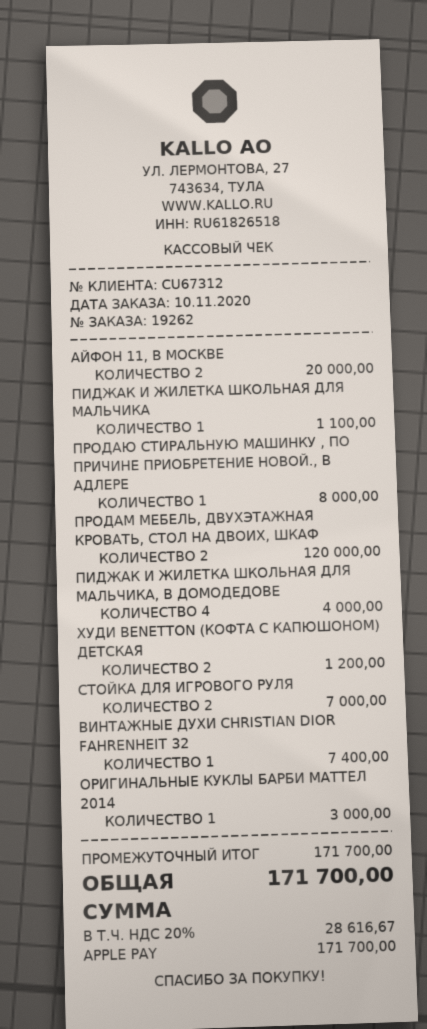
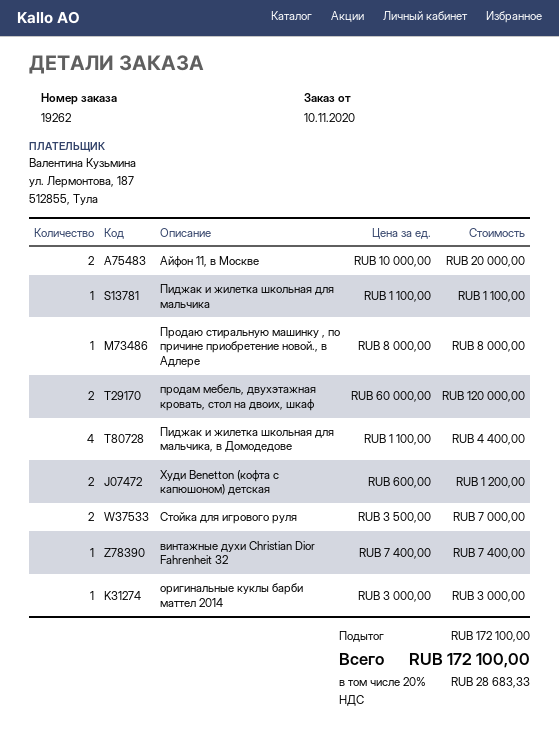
ПИДЖАК И ЖИЛЕТКА ШКОЛЬНАЯ ДЛЯ МАЛЬЧИКА, В ДОМОДЕДОВЕ: 4 for 4000.00 -> 4 for 4400.00
subtotal: 171700.00 -> 172100.00
tax: 20% = 28616.67 -> 20% = 28683.33
total: 171700.00 -> 172100.00

